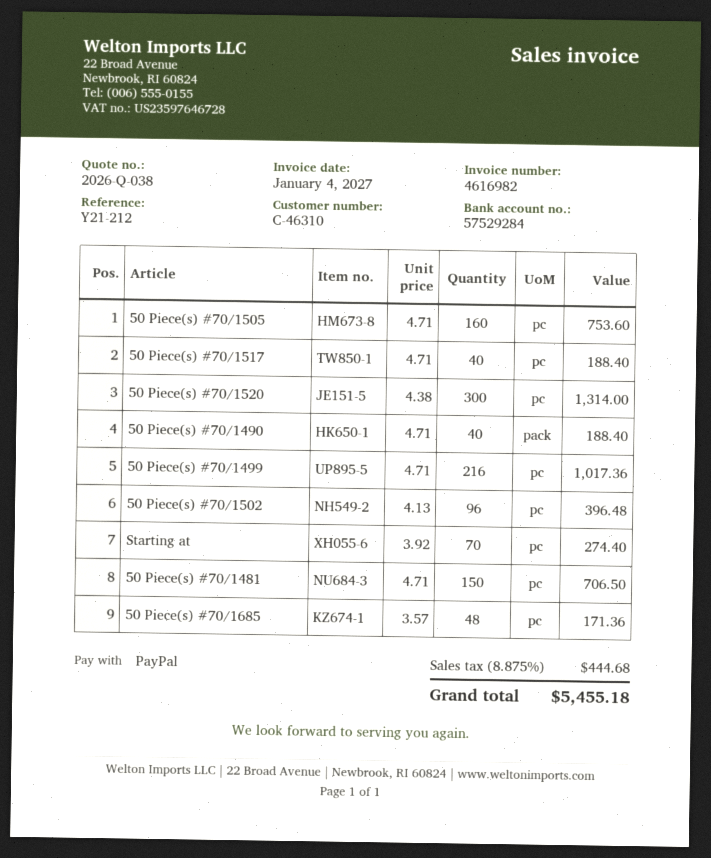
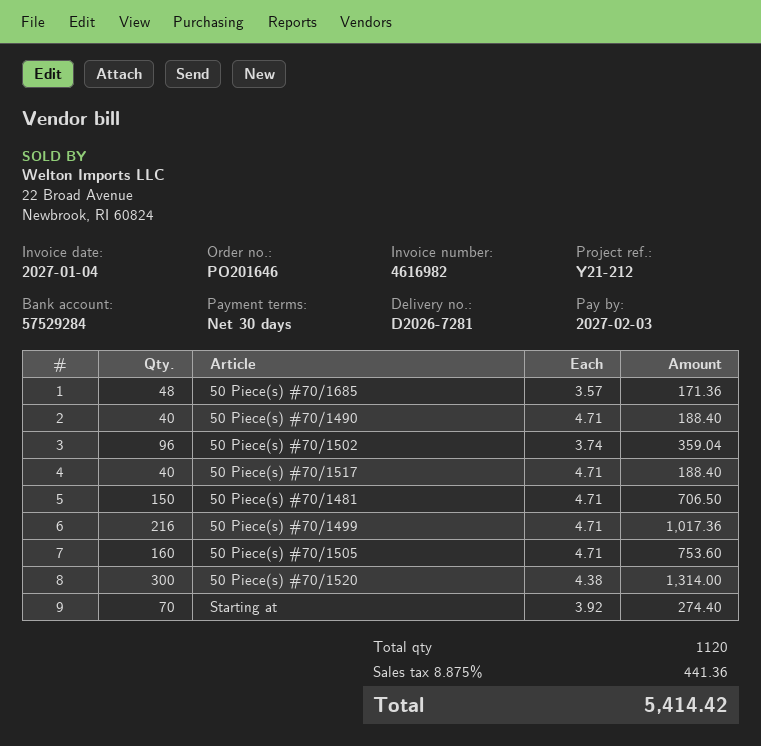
50 Piece(s) #70/1502: 96 x 4.13 = 396.48 -> 96 x 3.74 = 359.04
tax: 8.875% = 444.68 -> 8.875% = 441.36
total: 5455.18 -> 5414.42

